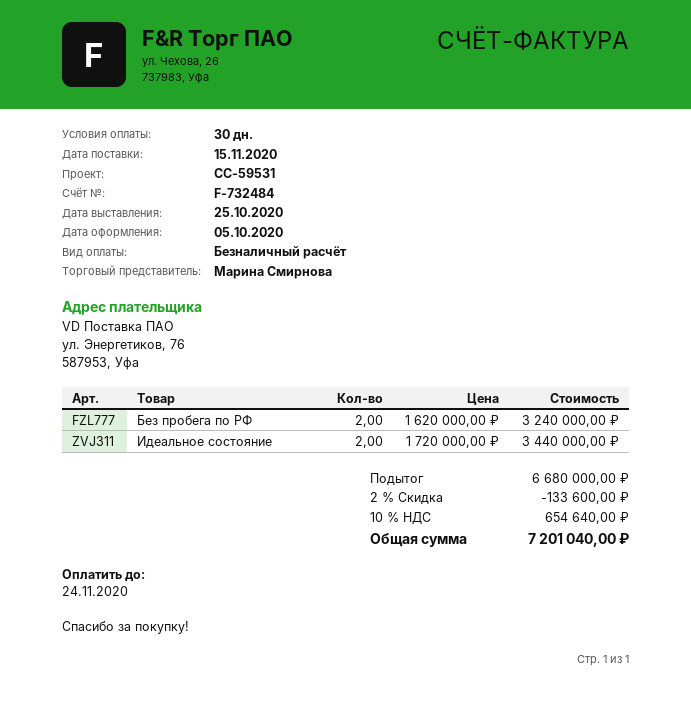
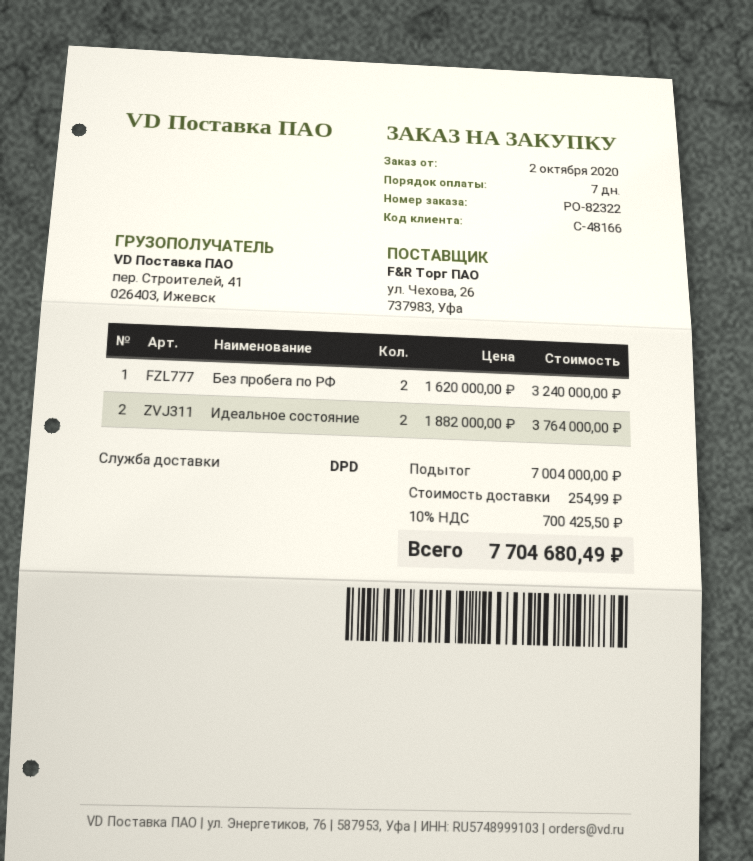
order date: 2020-10-05 -> 2020-10-02
payment terms: 30 days -> 7 days
Идеальное состояние: 2 x 1720000.00 = 3440000.00 -> 2 x 1882000.00 = 3764000.00
subtotal: 6680000.00 -> 7004000.00
discount: 2% = 133600.00 -> none
shipping: none -> 254.99
tax: 10% = 654640.00 -> 10% = 700425.50
total: 7201040.00 -> 7704680.49

